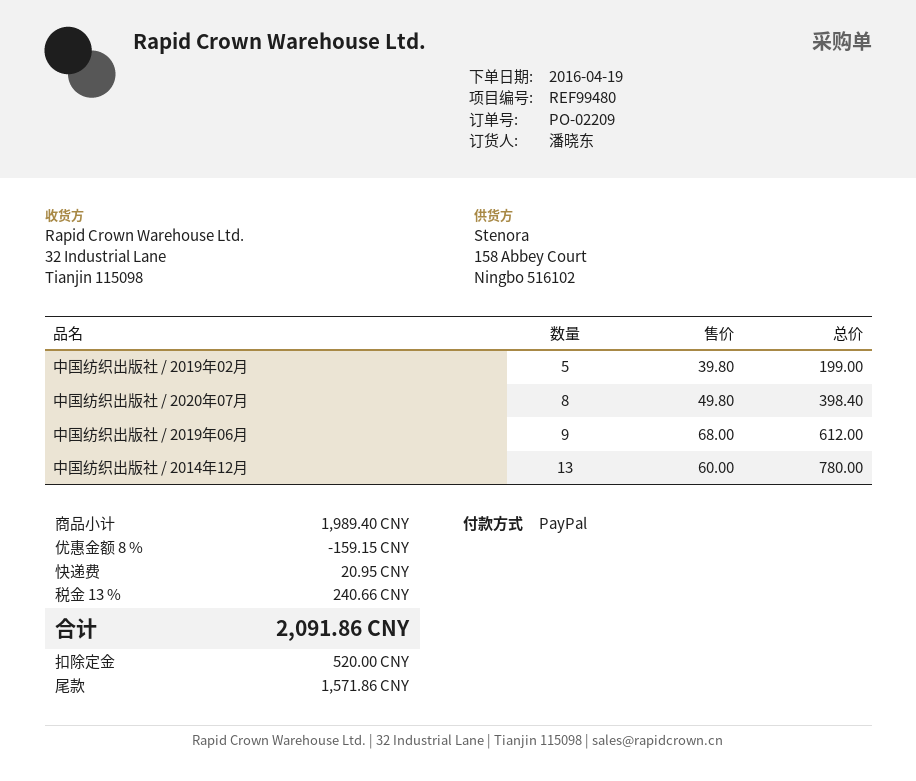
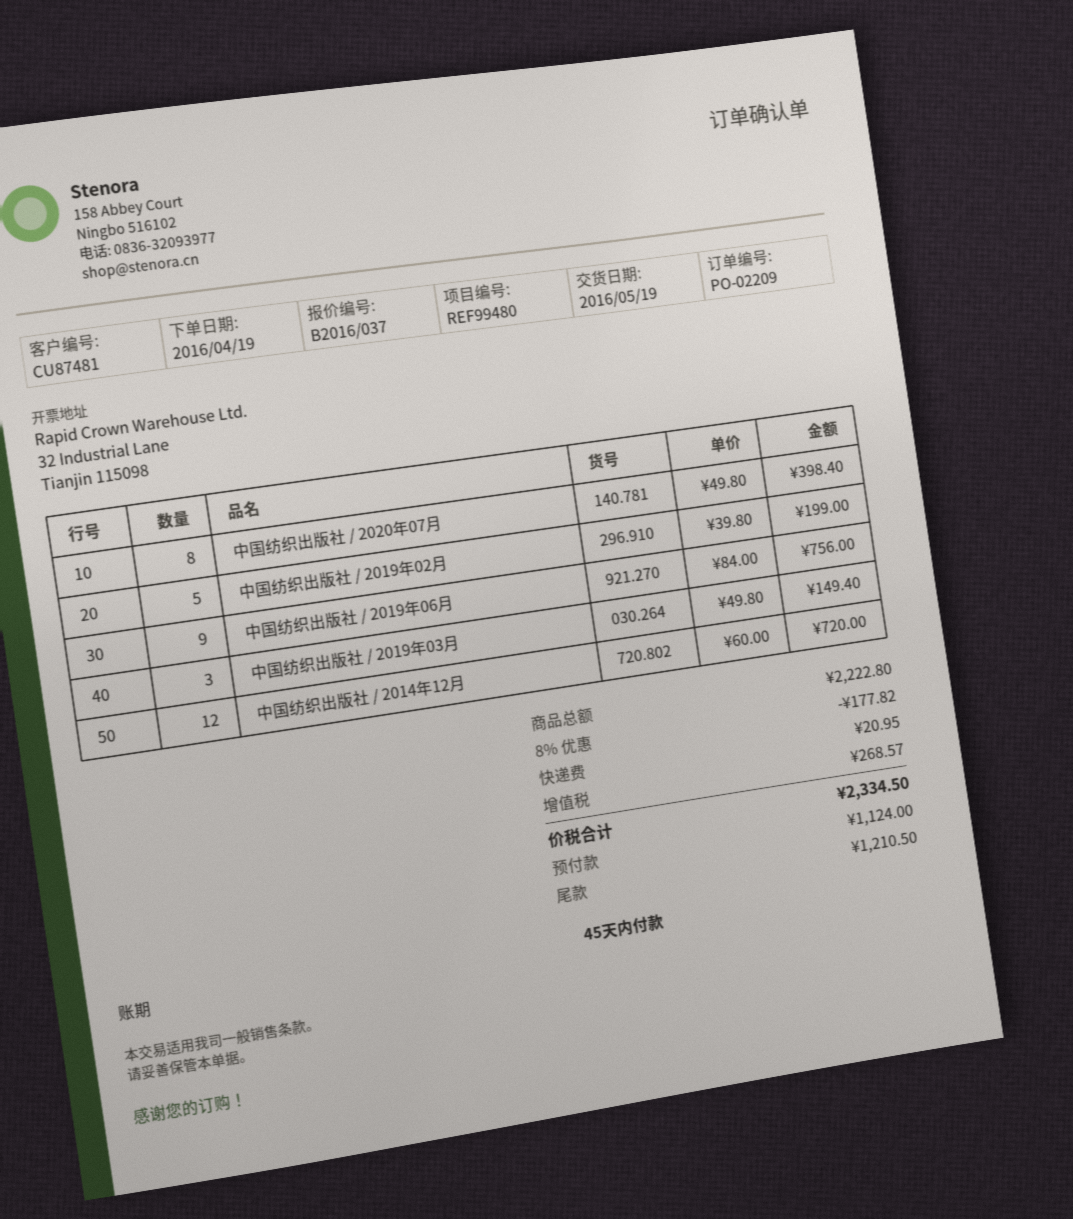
中国纺织出版社 / 2019年06月: 9 x 68.00 = 612.00 -> 9 x 84.00 = 756.00
中国纺织出版社 / 2014年12月: 13 x 60.00 = 780.00 -> 12 x 60.00 = 720.00
中国纺织出版社 / 2019年03月: none -> 3 x 49.80 = 149.40
subtotal: 1989.40 -> 2222.80
discount: 8% = 159.15 -> 8% = 177.82
tax: 240.66 -> 268.57
total: 2091.86 -> 2334.50
deposit: 520.00 -> 1124.00
balance: 1571.86 -> 1210.50

